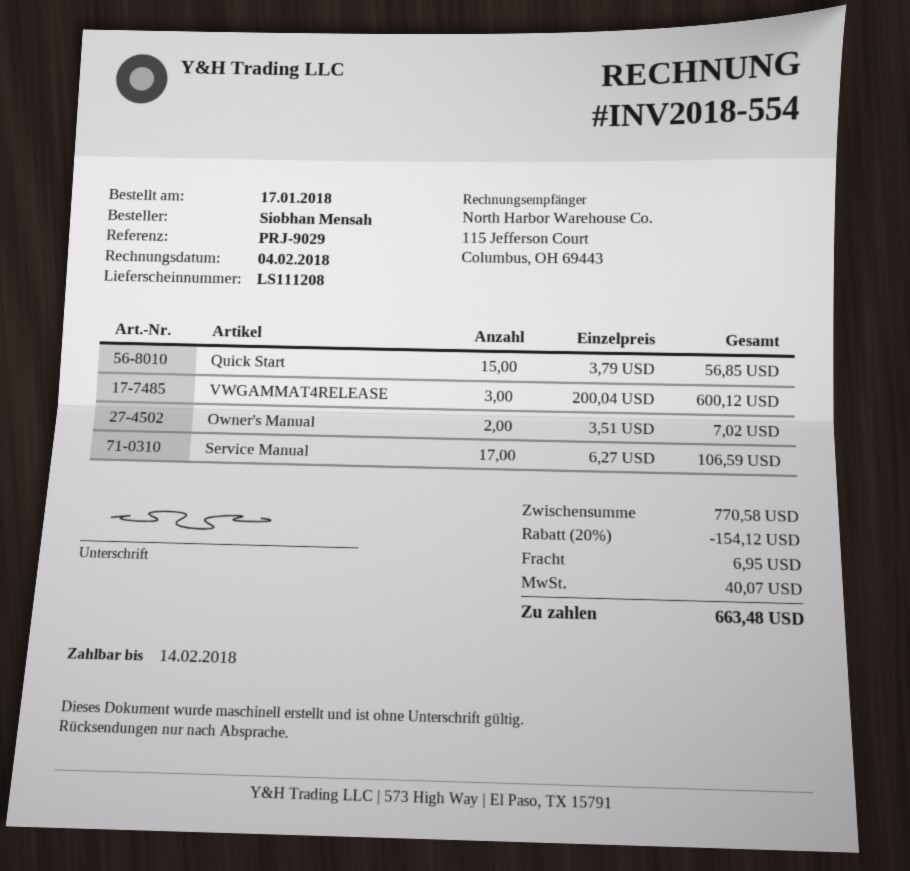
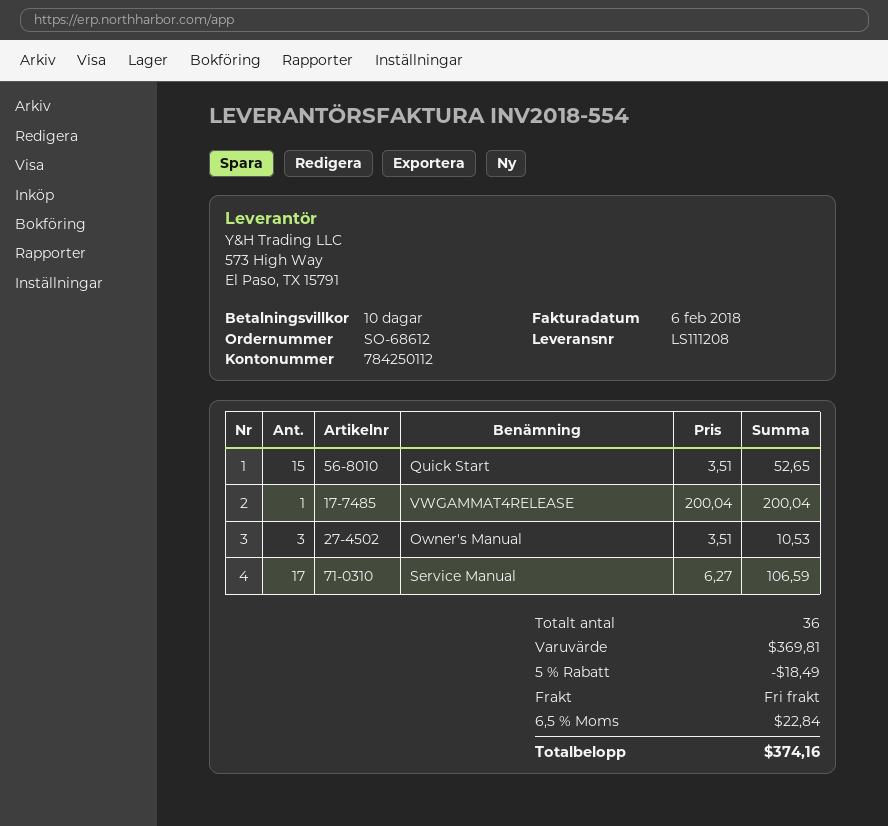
invoice date: 2018-02-04 -> 2018-02-06
Quick Start: 15 x 3.79 = 56.85 -> 15 x 3.51 = 52.65
VWGAMMAT4RELEASE: 3 x 200.04 = 600.12 -> 1 x 200.04 = 200.04
Owner's Manual: 2 x 3.51 = 7.02 -> 3 x 3.51 = 10.53
subtotal: 770.58 -> 369.81
discount: 20% = 154.12 -> 5% = 18.49
shipping: 6.95 -> 0.00
tax: 40.07 -> 22.84
total: 663.48 -> 374.16

